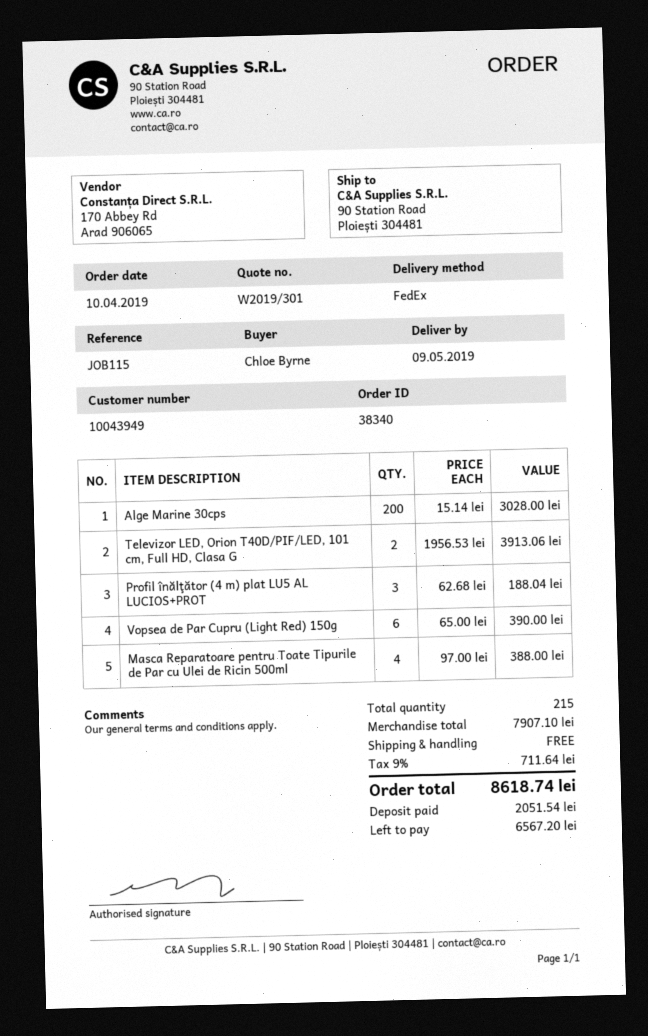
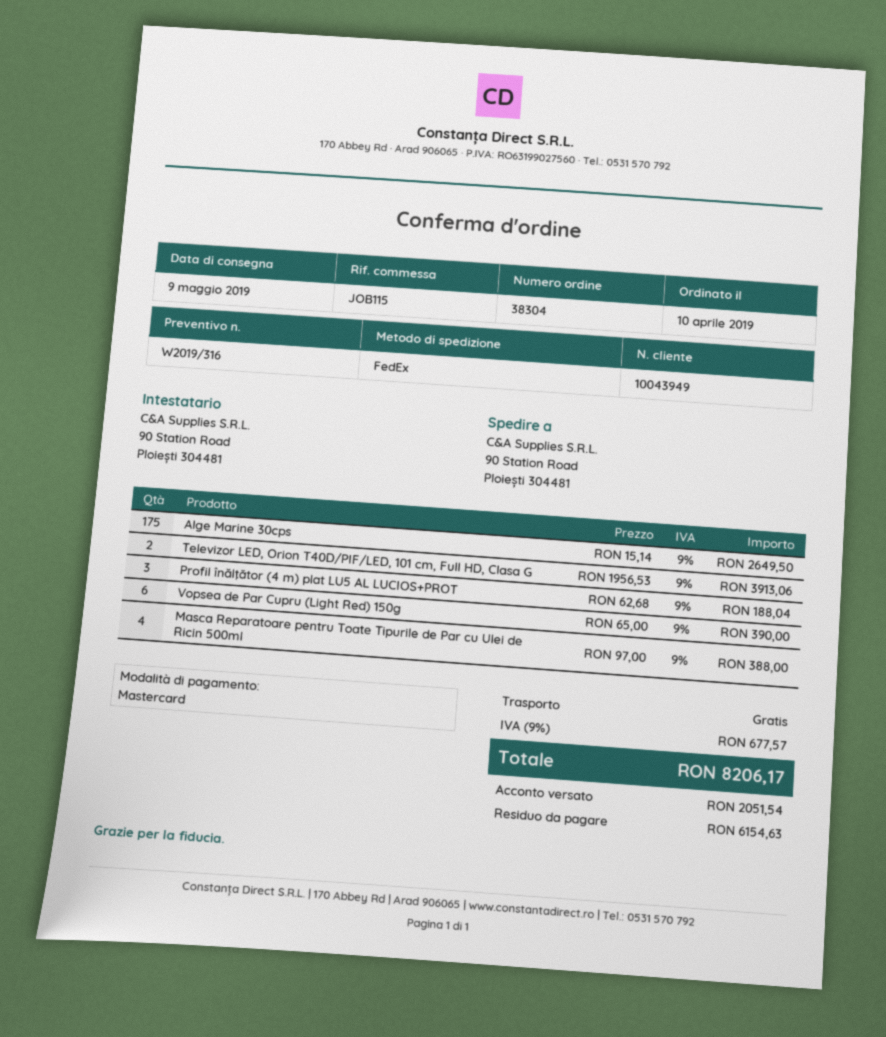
quote number: W2019/301 -> W2019/316
order number: 38340 -> 38304
Alge Marine 30cps: 200 x 15.14 = 3028.00 -> 175 x 15.14 = 2649.50
tax: 9% = 711.64 -> 9% = 677.57
total: 8618.74 -> 8206.17
balance: 6567.20 -> 6154.63

